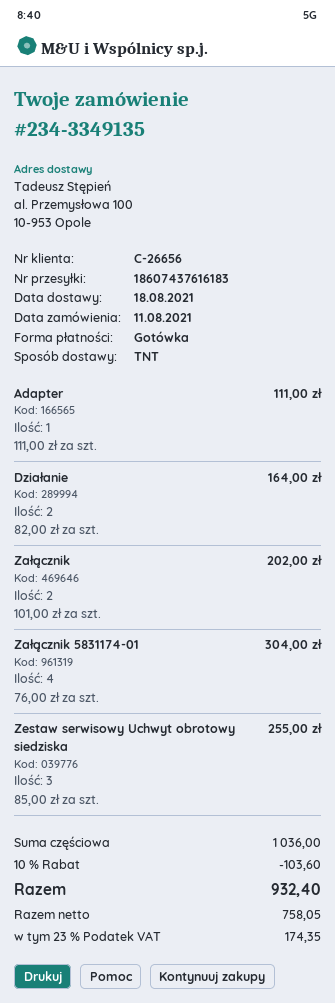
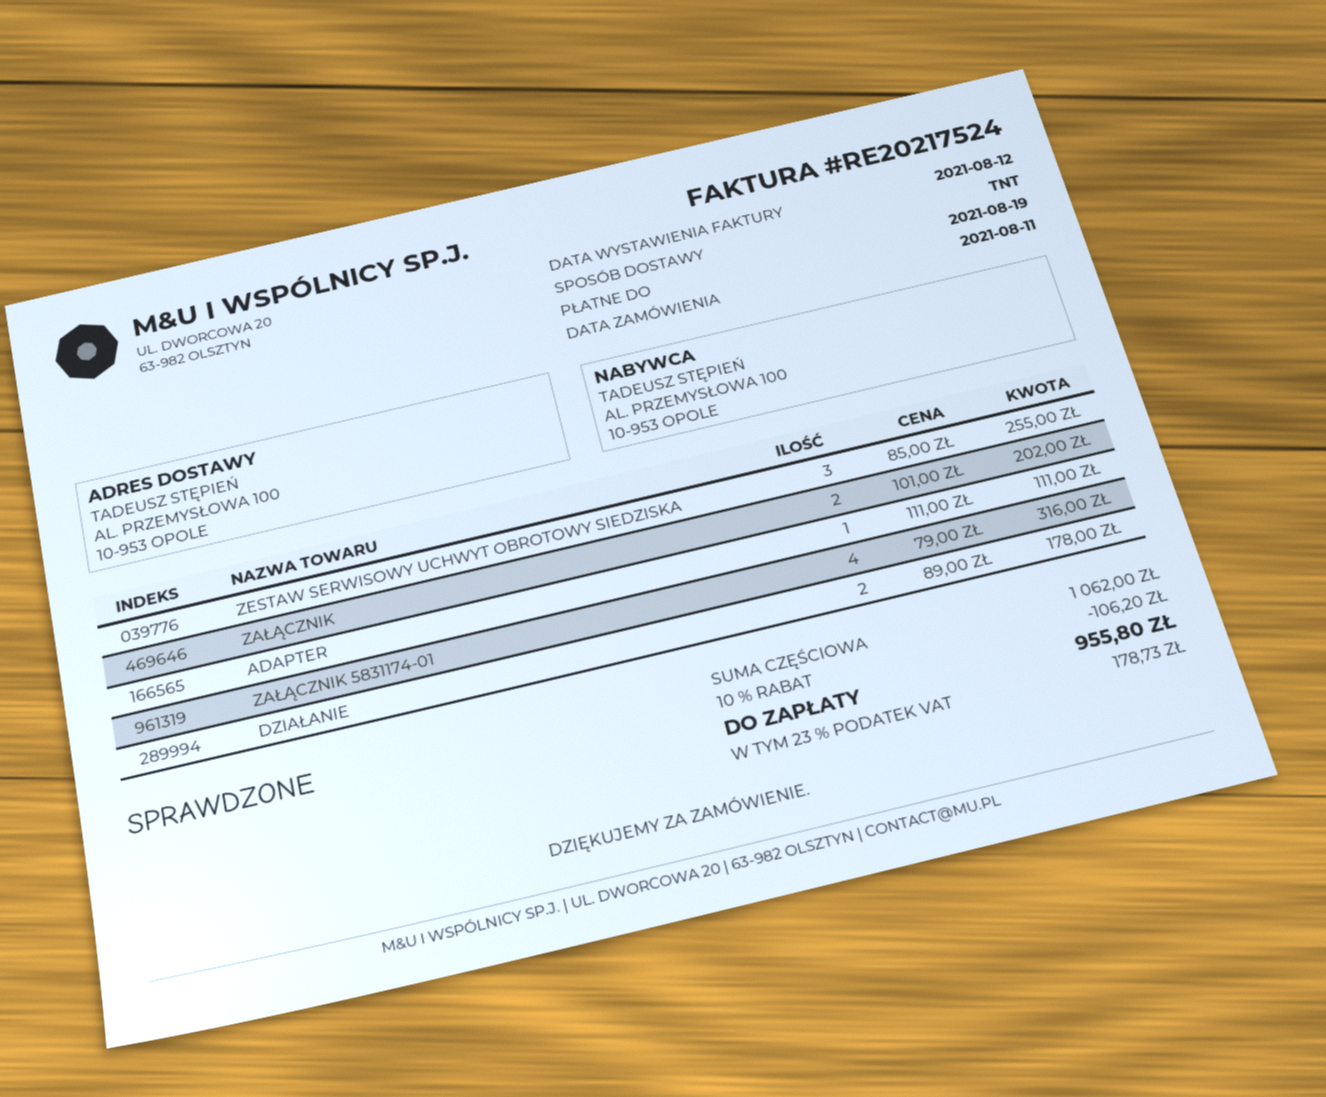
Działanie: 2 x 82.00 = 164.00 -> 2 x 89.00 = 178.00
Załącznik 5831174-01: 4 x 76.00 = 304.00 -> 4 x 79.00 = 316.00
subtotal: 1036.00 -> 1062.00
discount: 10% = 103.60 -> 10% = 106.20
tax: 23% = 174.35 -> 23% = 178.73
total: 932.40 -> 955.80

